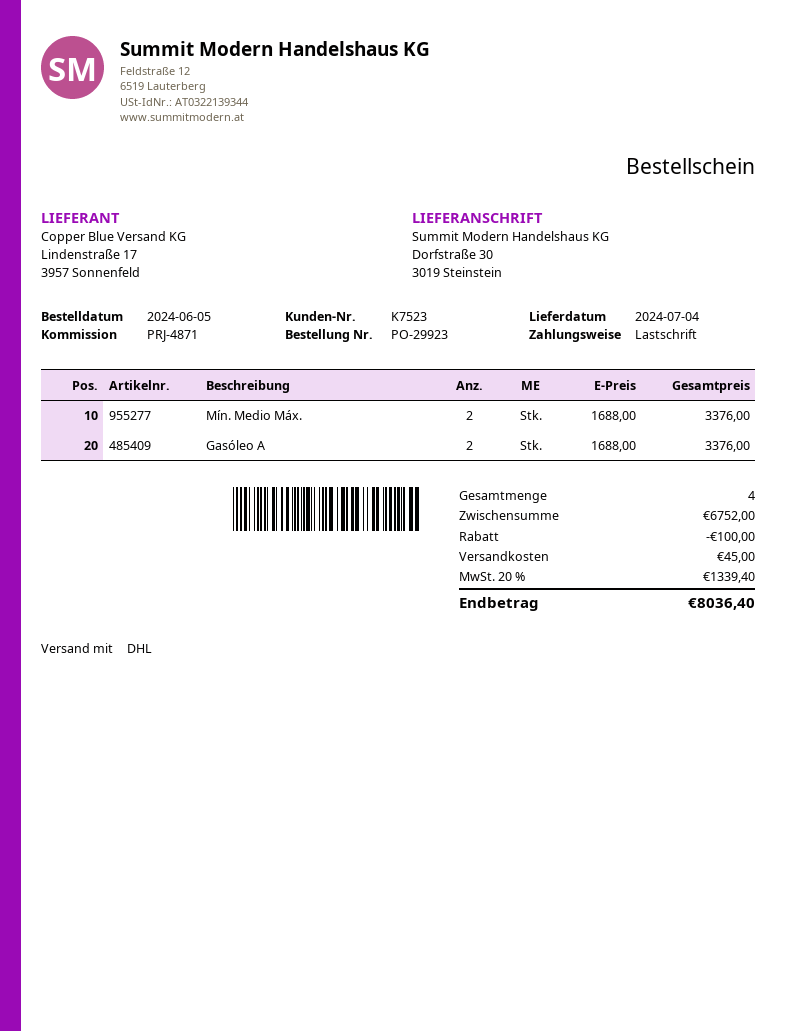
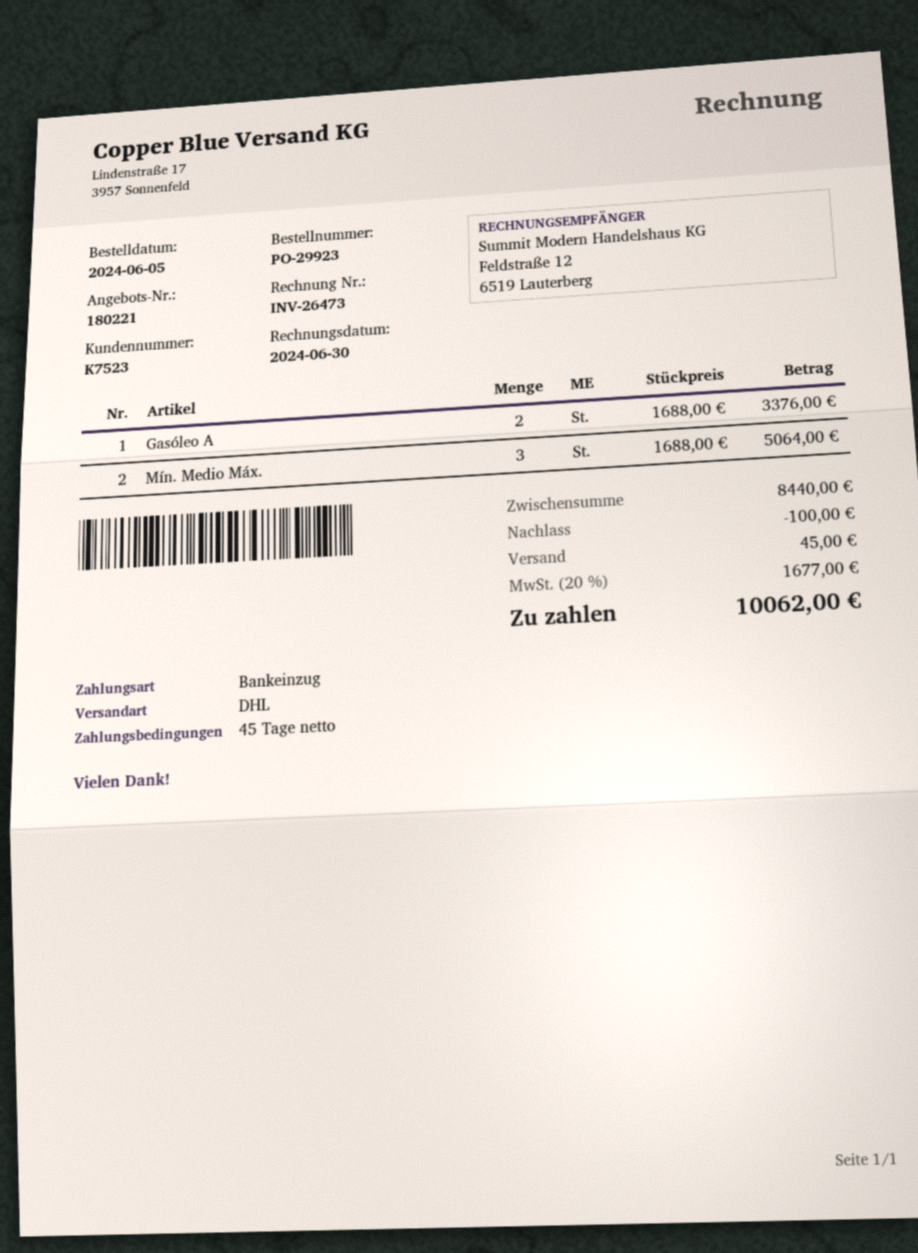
Mín. Medio Máx.: 2 x 1688.00 = 3376.00 -> 3 x 1688.00 = 5064.00
subtotal: 6752.00 -> 8440.00
tax: 20% = 1339.40 -> 20% = 1677.00
total: 8036.40 -> 10062.00

